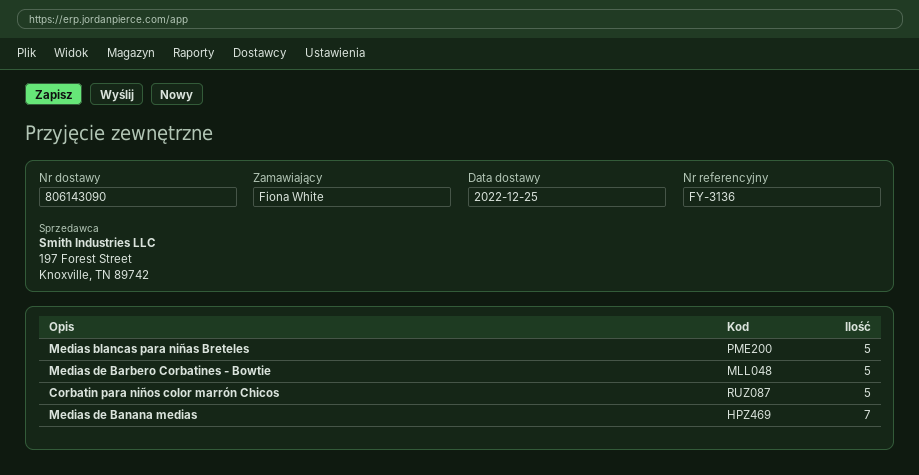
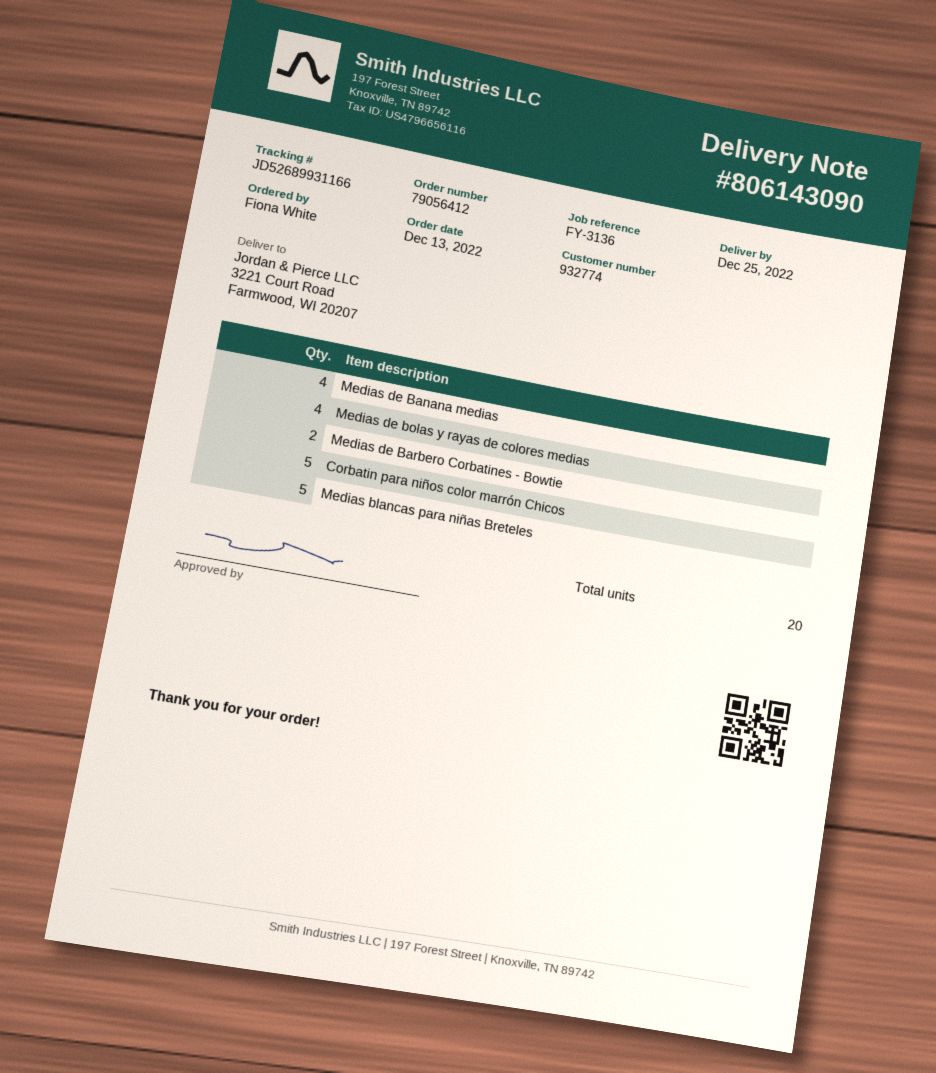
Medias de Barbero Corbatines - Bowtie: 5 -> 2
Medias de Banana medias: 7 -> 4
Medias de bolas y rayas de colores medias: none -> 4

